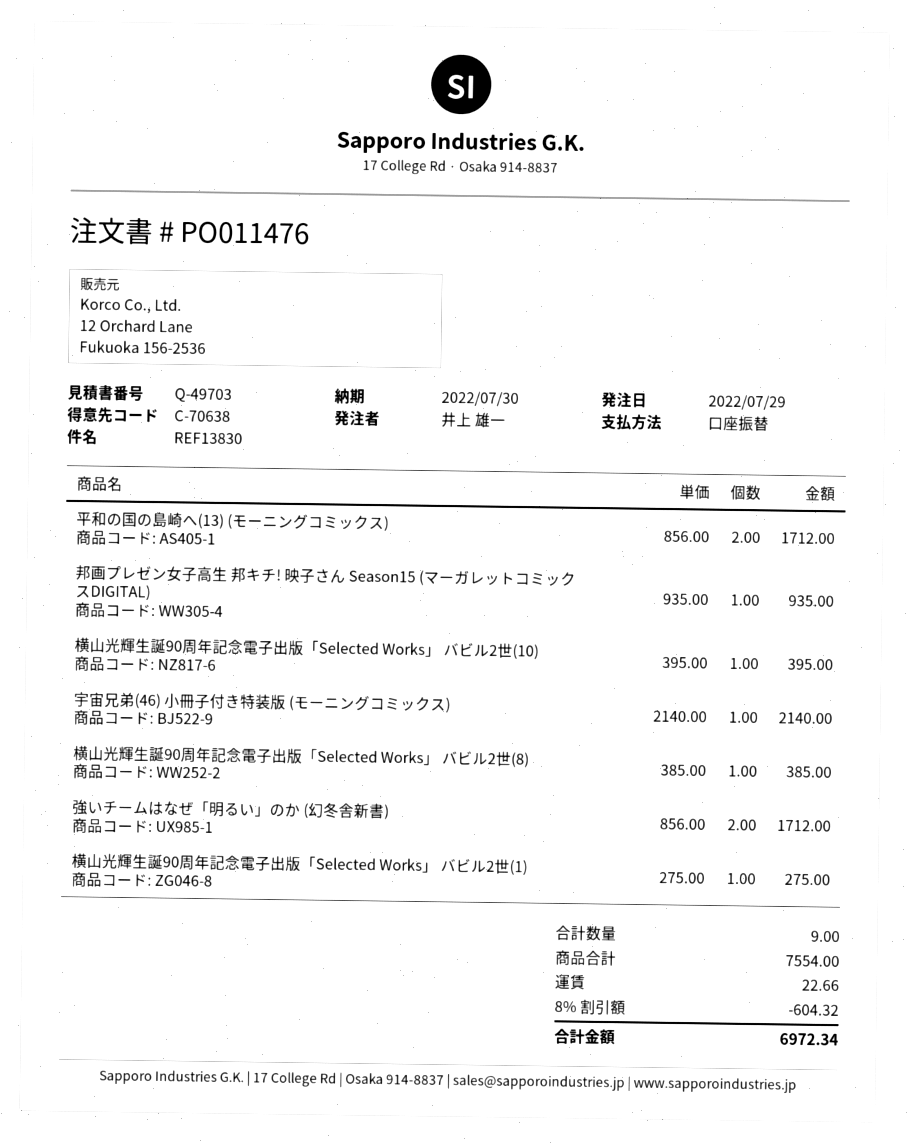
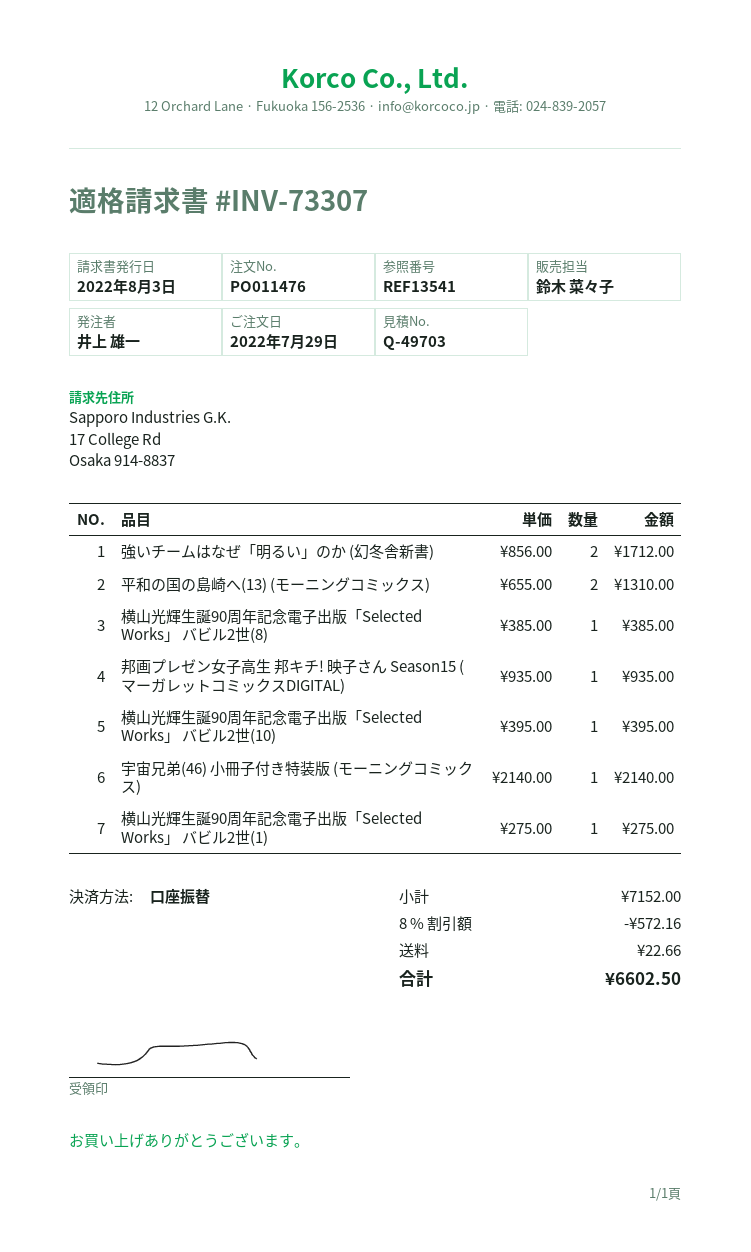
reference: REF13830 -> REF13541
平和の国の島崎へ(13) (モーニングコミックス): 2 x 856.00 = 1712.00 -> 2 x 655.00 = 1310.00
subtotal: 7554.00 -> 7152.00
discount: 8% = 604.32 -> 8% = 572.16
total: 6972.34 -> 6602.50

